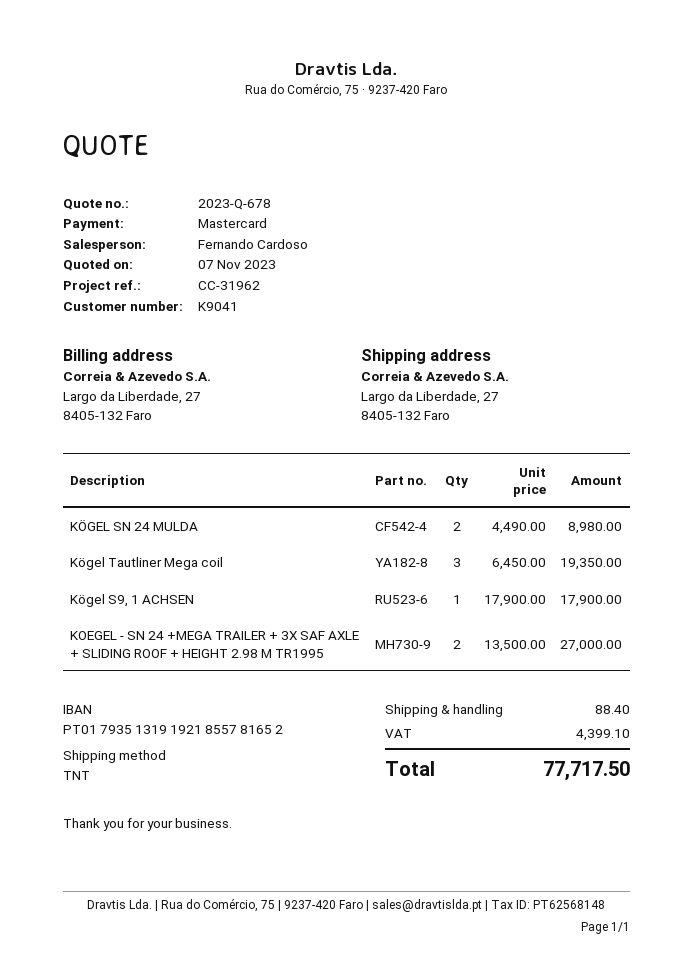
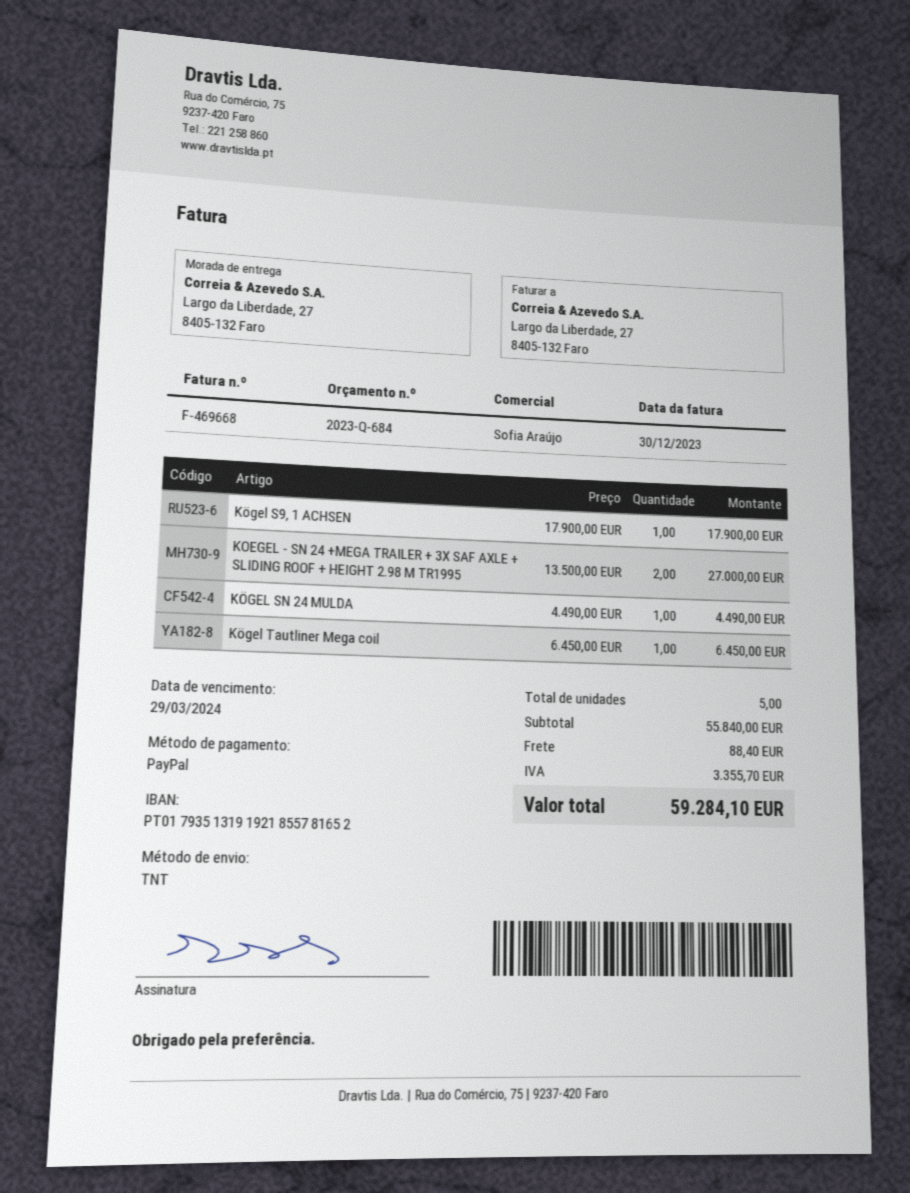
quote number: 2023-Q-678 -> 2023-Q-684
sales rep: Fernando Cardoso -> Sofia Araújo
payment method: Mastercard -> PayPal
KÖGEL SN 24 MULDA: 2 x 4490.00 = 8980.00 -> 1 x 4490.00 = 4490.00
Kögel Tautliner Mega coil: 3 x 6450.00 = 19350.00 -> 1 x 6450.00 = 6450.00
tax: 4399.10 -> 3355.70
total: 77717.50 -> 59284.10

